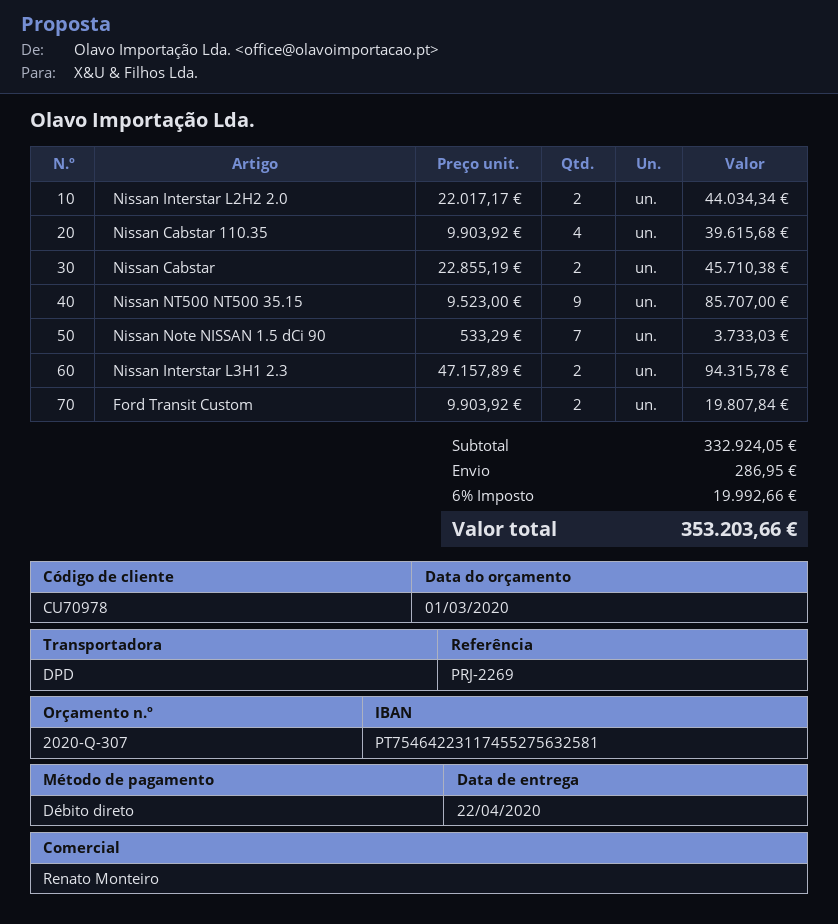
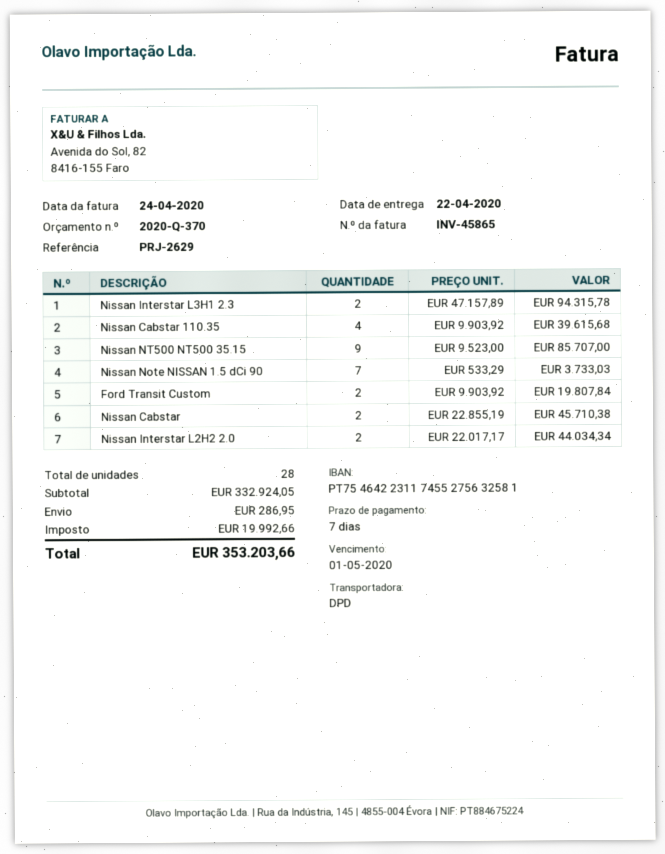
quote number: 2020-Q-307 -> 2020-Q-370
reference: PRJ-2269 -> PRJ-2629

